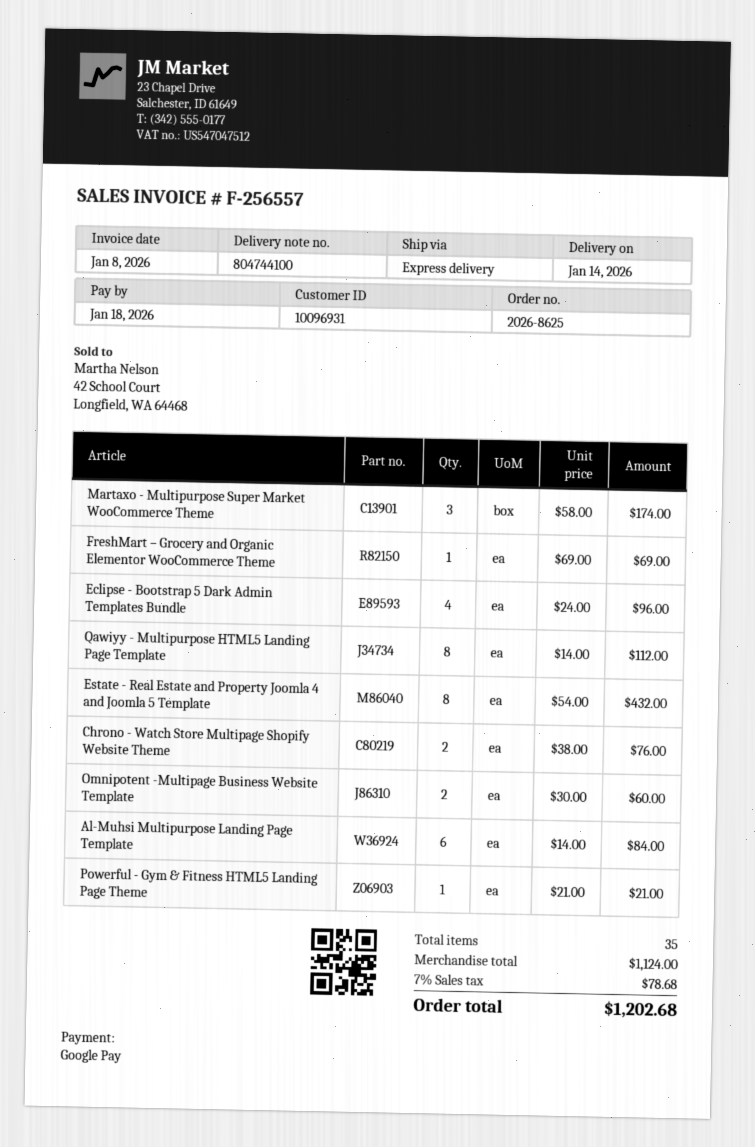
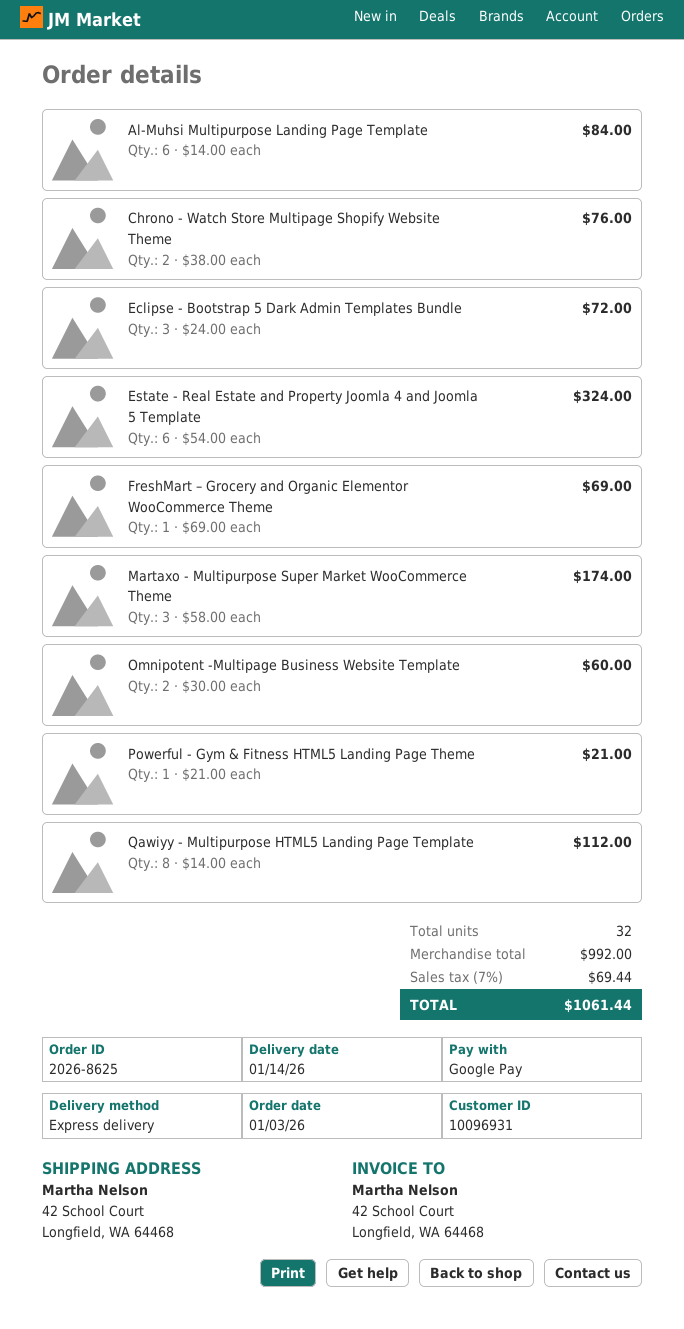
Eclipse - Bootstrap 5 Dark Admin Templates Bundle: 4 x 24.00 = 96.00 -> 3 x 24.00 = 72.00
Estate - Real Estate and Property Joomla 4 and Joomla 5 Template: 8 x 54.00 = 432.00 -> 6 x 54.00 = 324.00
total quantity: 35 -> 32
subtotal: 1124.00 -> 992.00
tax: 7% = 78.68 -> 7% = 69.44
total: 1202.68 -> 1061.44

